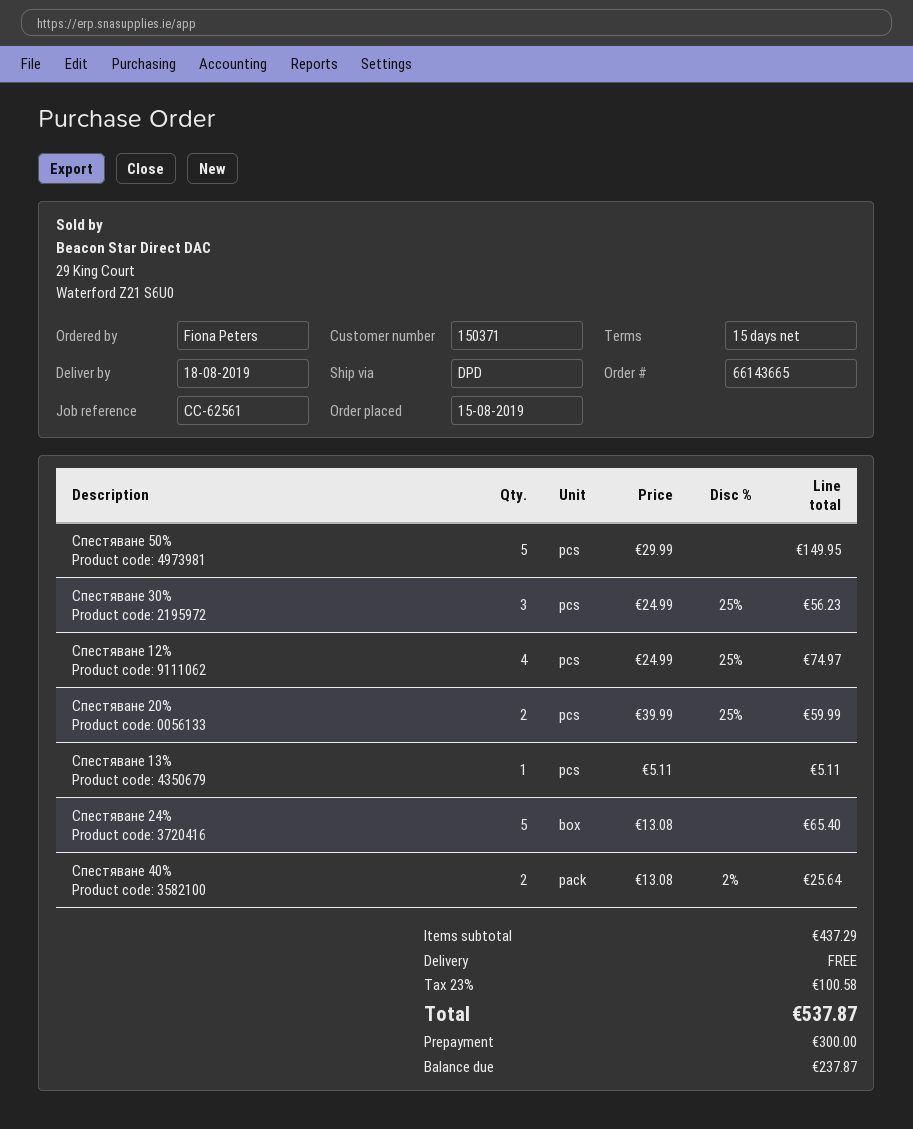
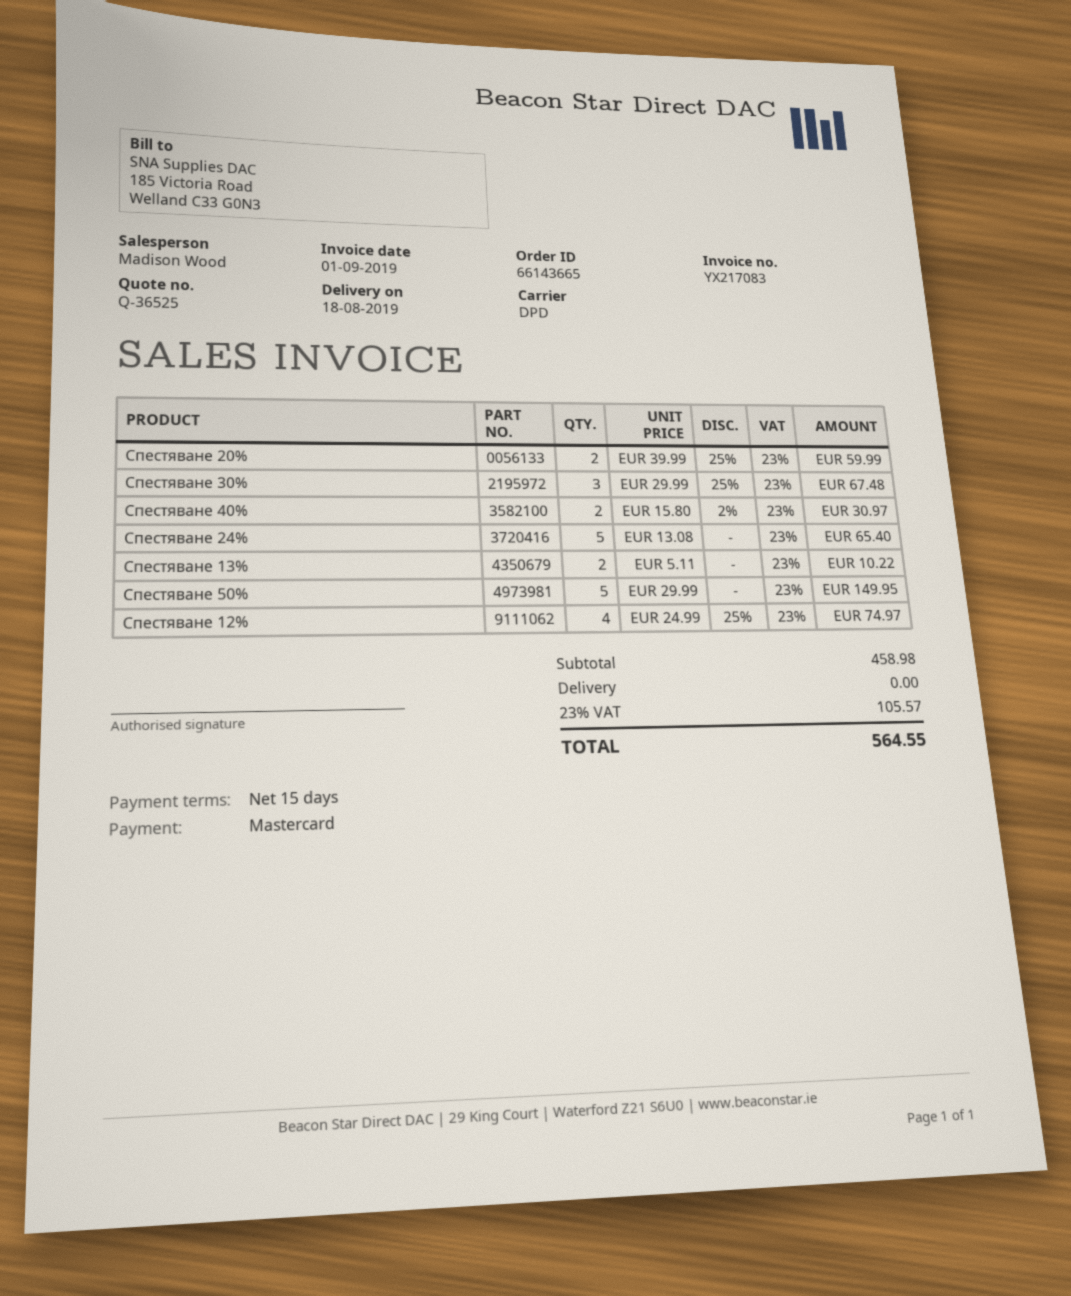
Спестяване 30%: 3 x 24.99 - 25% = 56.23 -> 3 x 29.99 - 25% = 67.48
Спестяване 13%: 1 x 5.11 = 5.11 -> 2 x 5.11 = 10.22
Спестяване 40%: 2 x 13.08 - 2% = 25.64 -> 2 x 15.80 - 2% = 30.97
subtotal: 437.29 -> 458.98
tax: 23% = 100.58 -> 23% = 105.57
total: 537.87 -> 564.55

